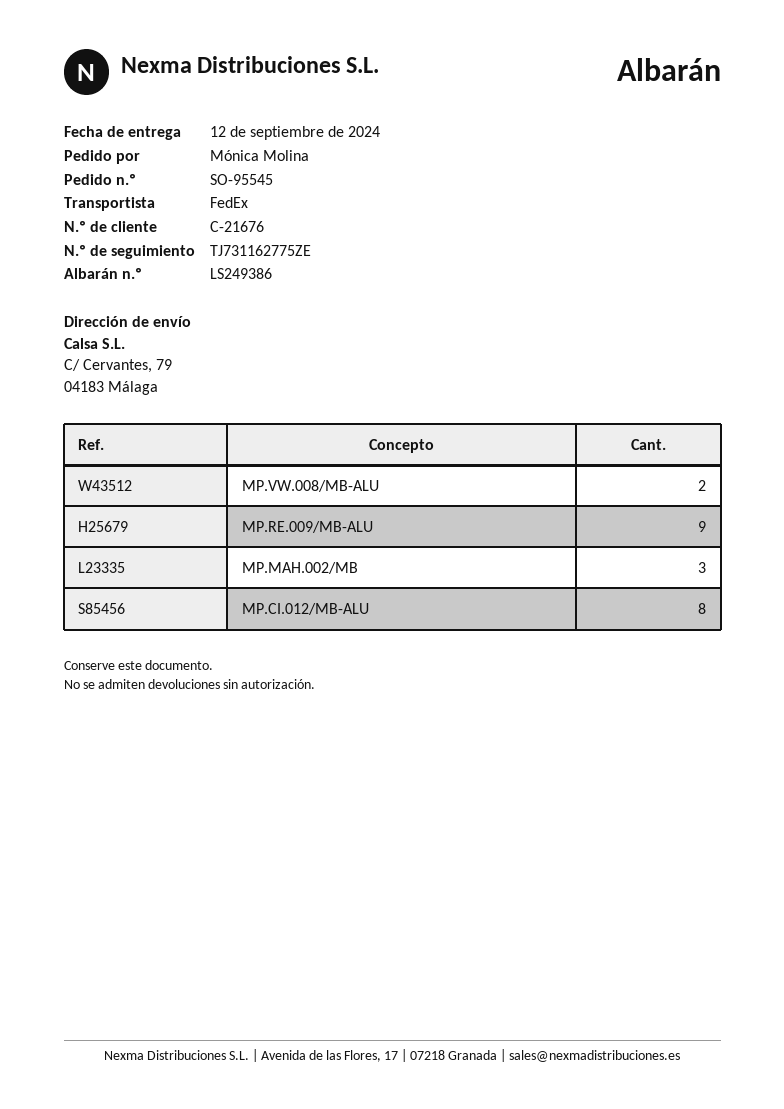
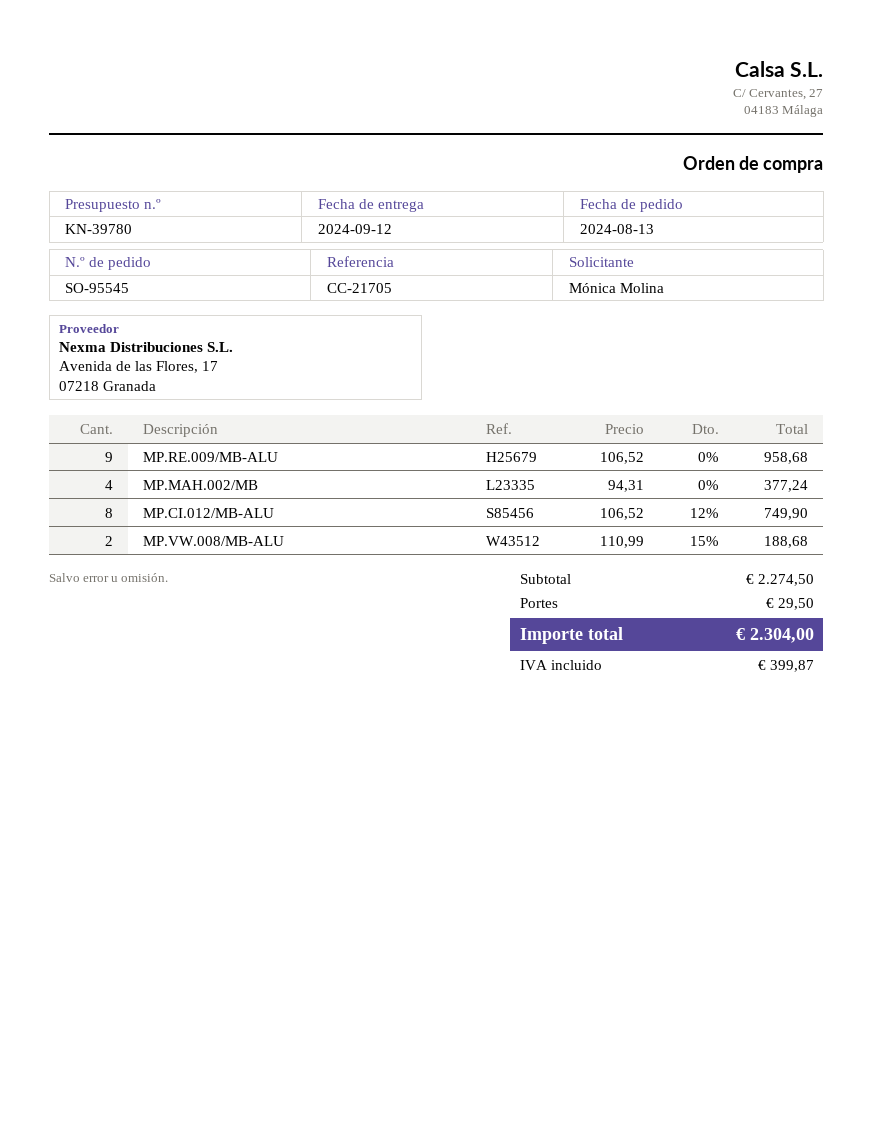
MP.MAH.002/MB: 3 -> 4

